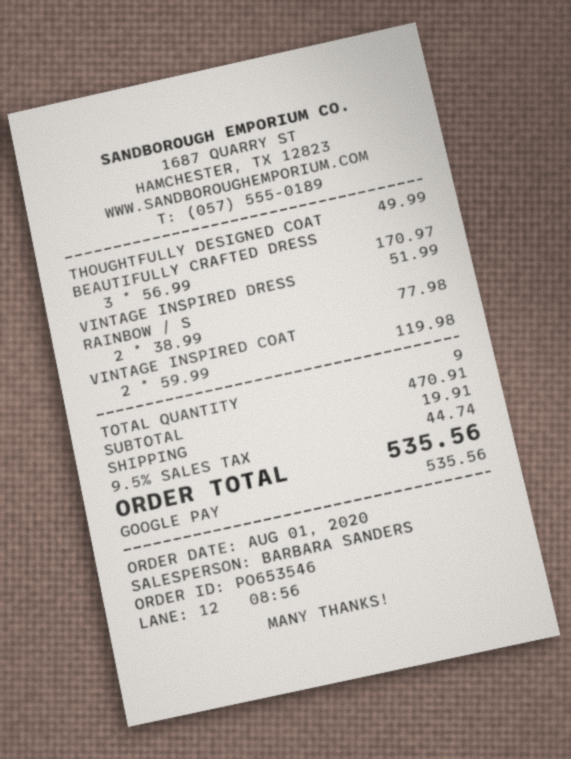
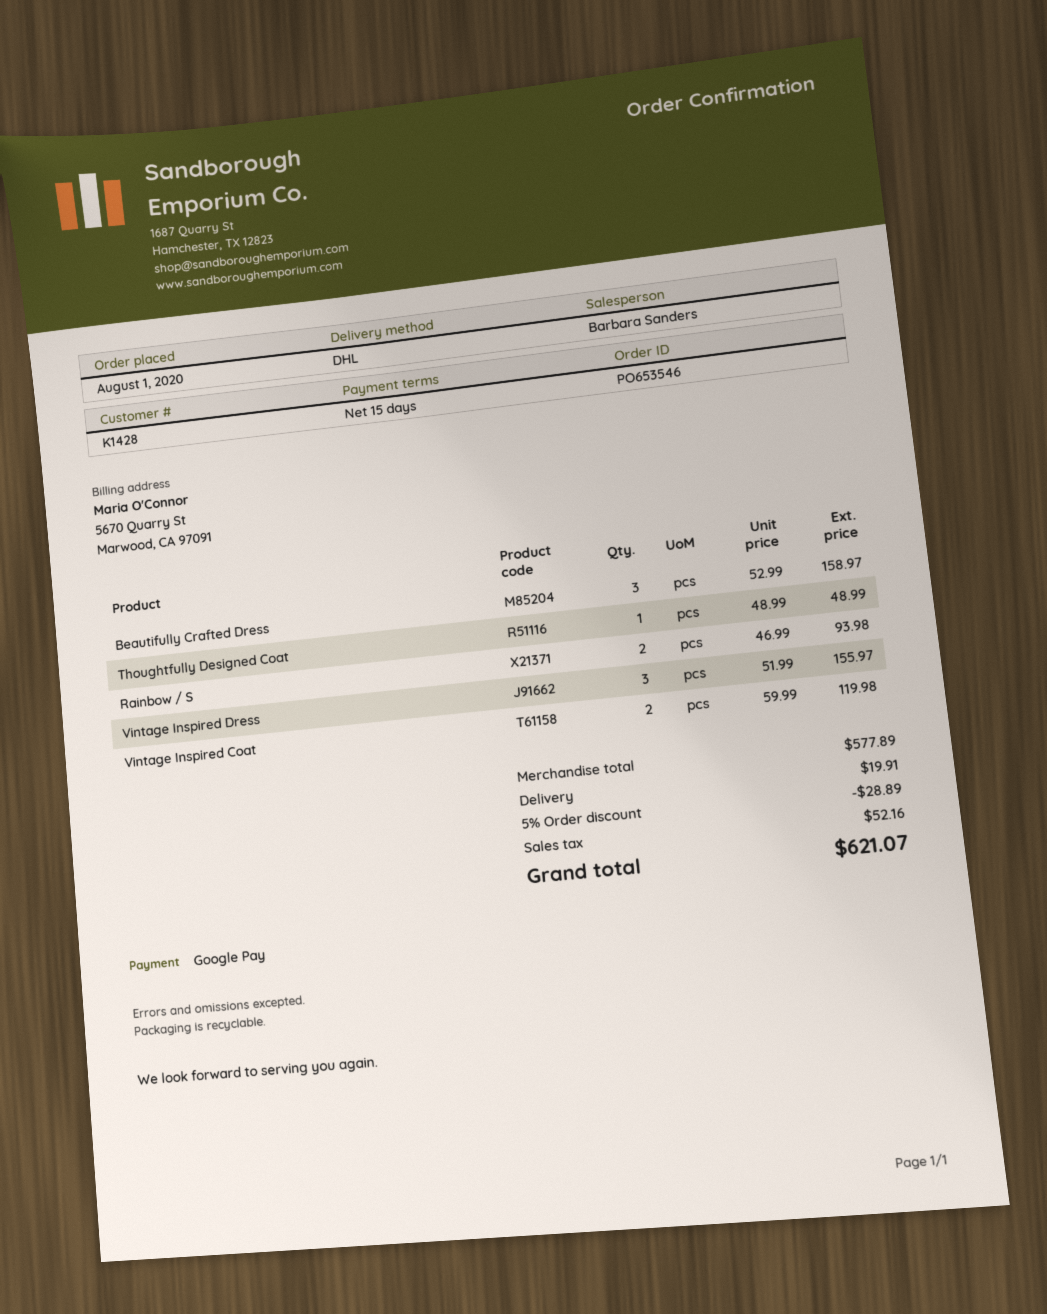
THOUGHTFULLY DESIGNED COAT: 1 x 49.99 = 49.99 -> 1 x 48.99 = 48.99
BEAUTIFULLY CRAFTED DRESS: 3 x 56.99 = 170.97 -> 3 x 52.99 = 158.97
VINTAGE INSPIRED DRESS: 1 x 51.99 = 51.99 -> 3 x 51.99 = 155.97
RAINBOW / S: 2 x 38.99 = 77.98 -> 2 x 46.99 = 93.98
subtotal: 470.91 -> 577.89
discount: none -> 5% = 28.89
tax: 44.74 -> 52.16
total: 535.56 -> 621.07

